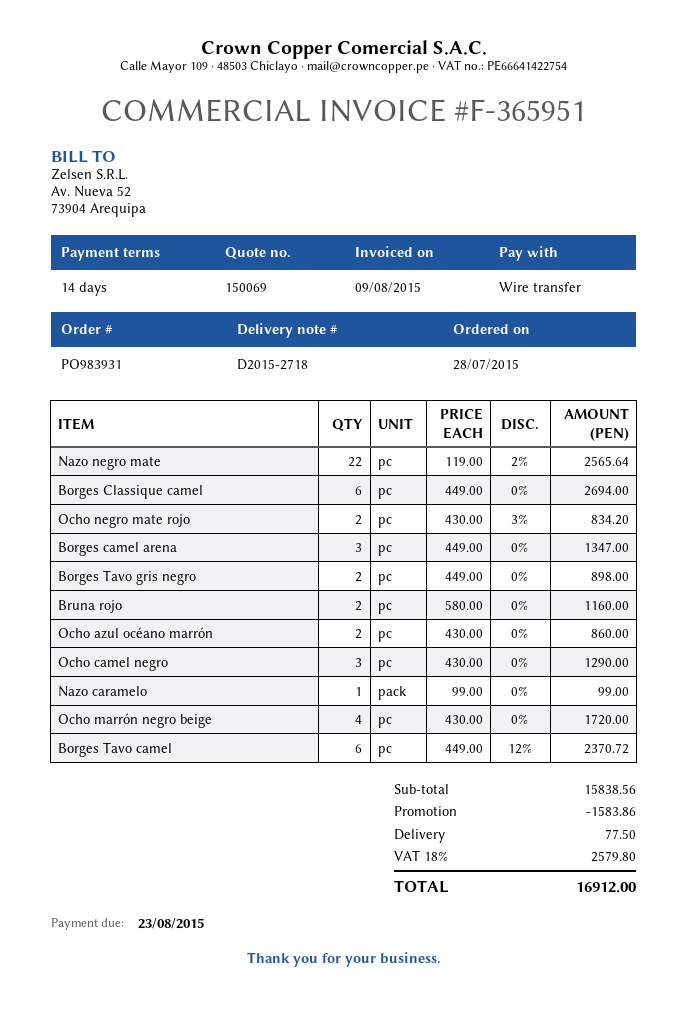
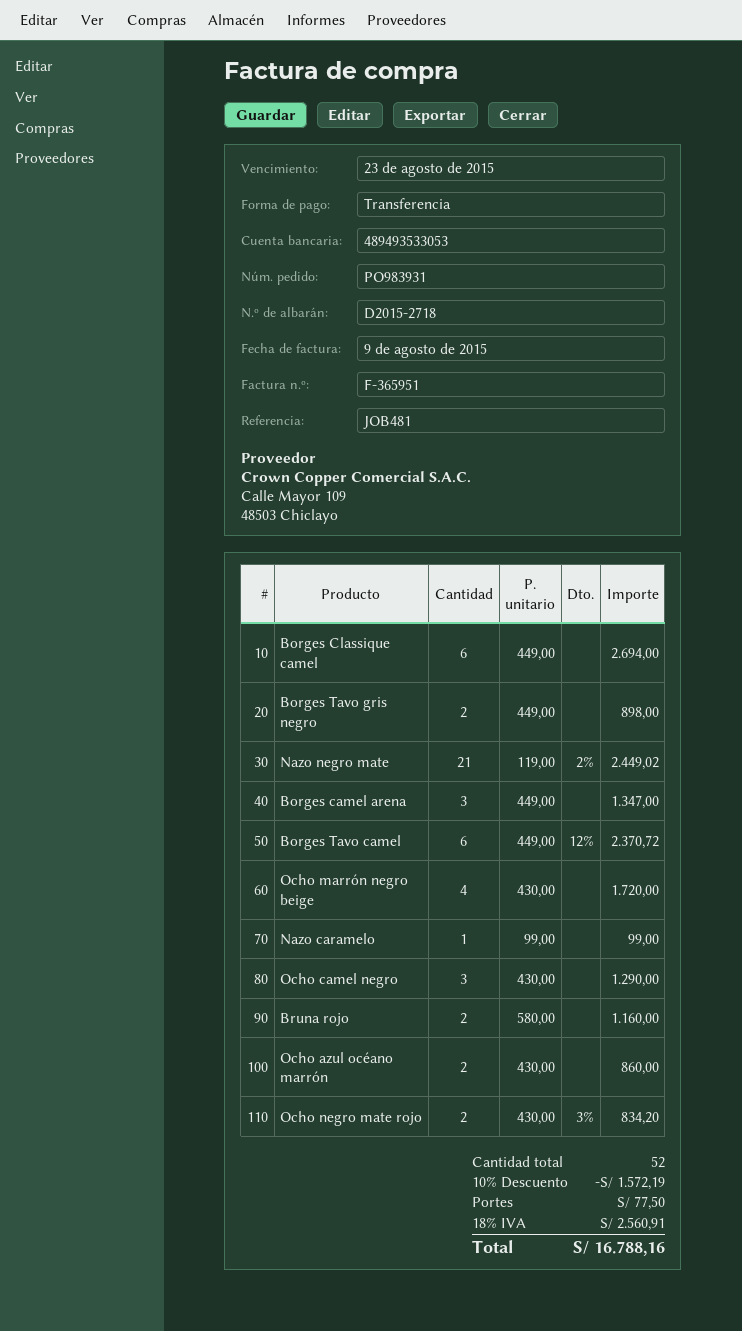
Nazo negro mate: 22 x 119.00 - 2% = 2565.64 -> 21 x 119.00 - 2% = 2449.02
discount: 1583.86 -> 1572.19
tax: 18% = 2579.80 -> 18% = 2560.91
total: 16912.00 -> 16788.16

